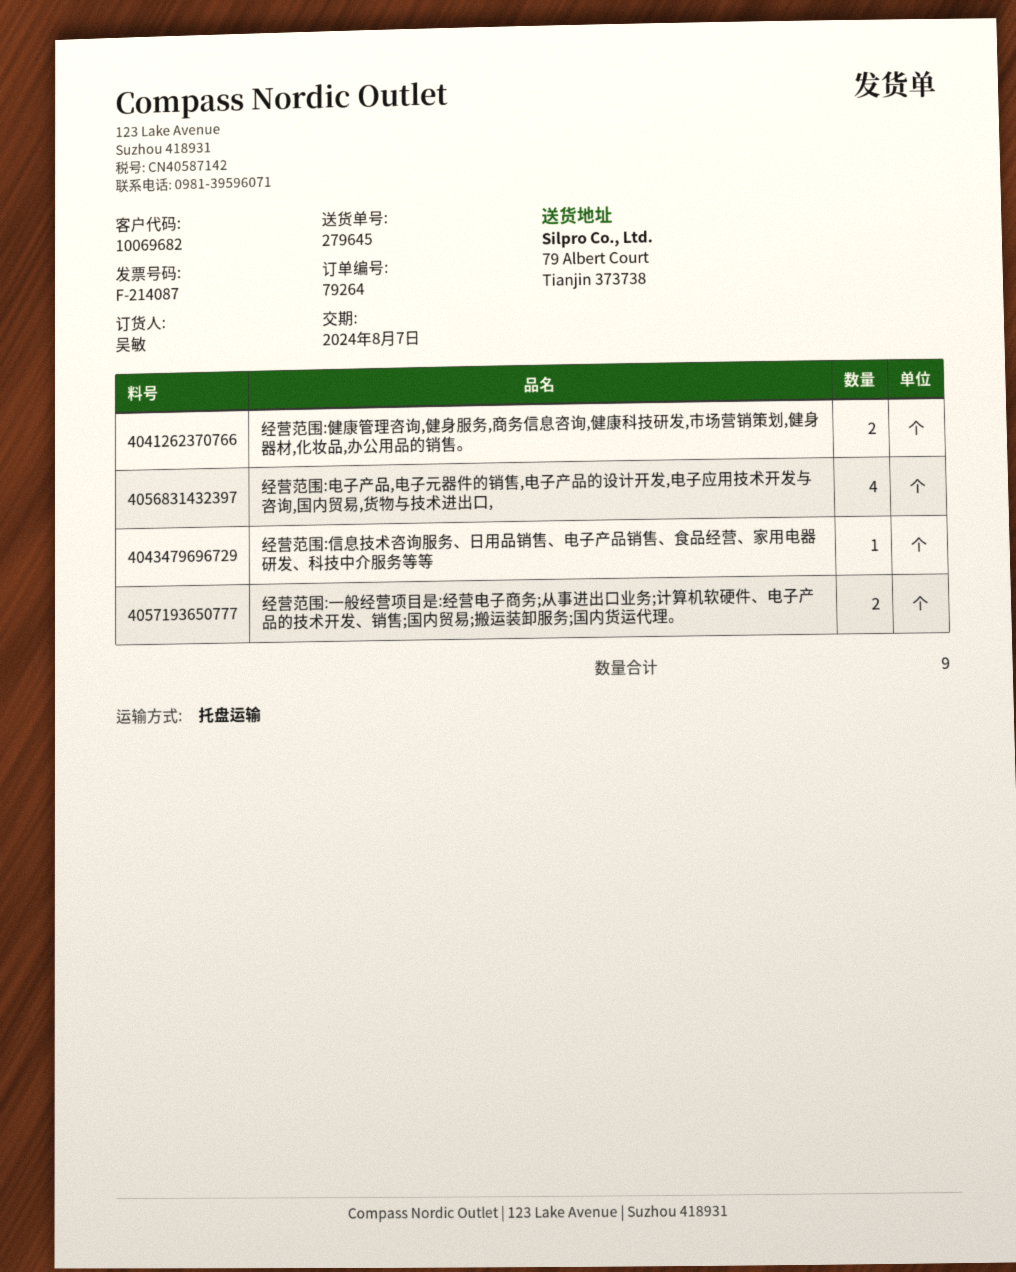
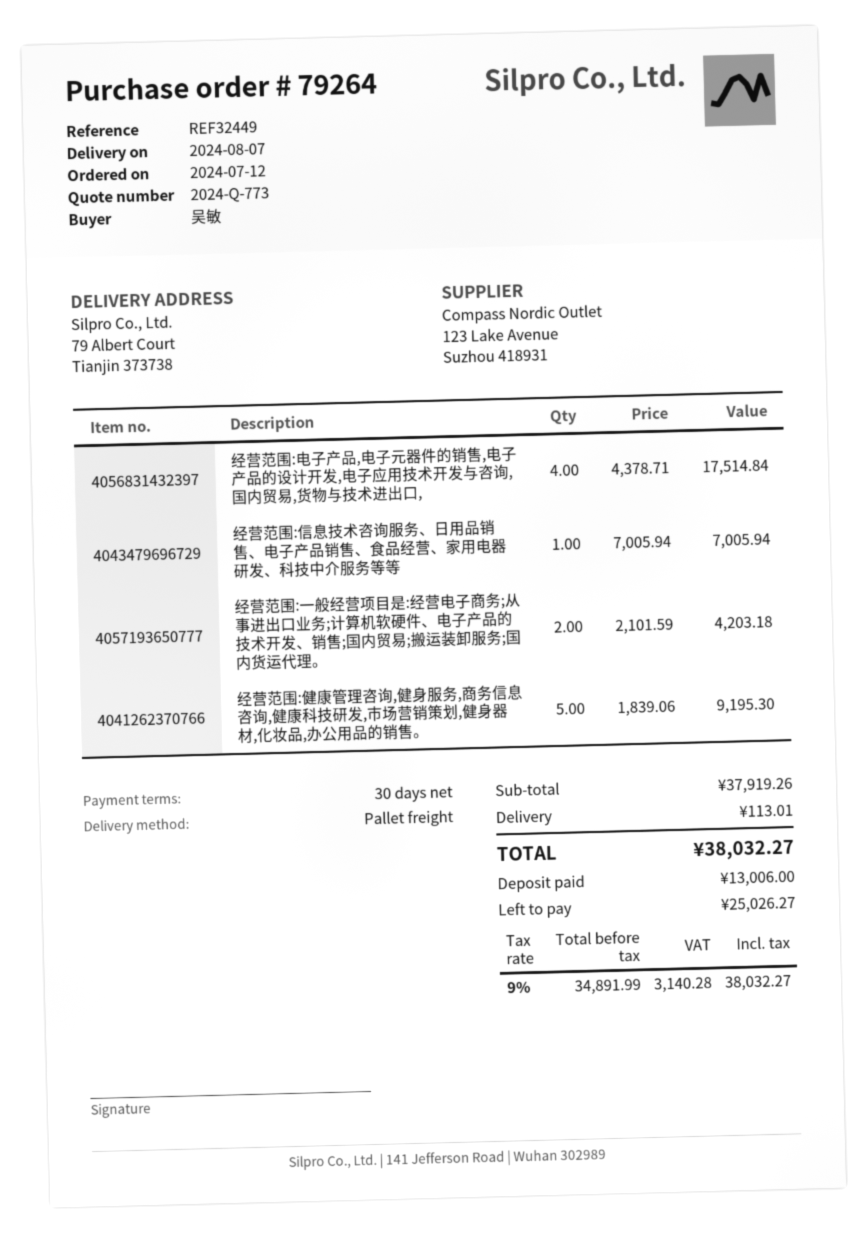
经营范围:健康管理咨询,健身服务,商务信息咨询,健康科技研发,市场营销策划,健身器材,化妆品,办公用品的销售。: 2 -> 5

